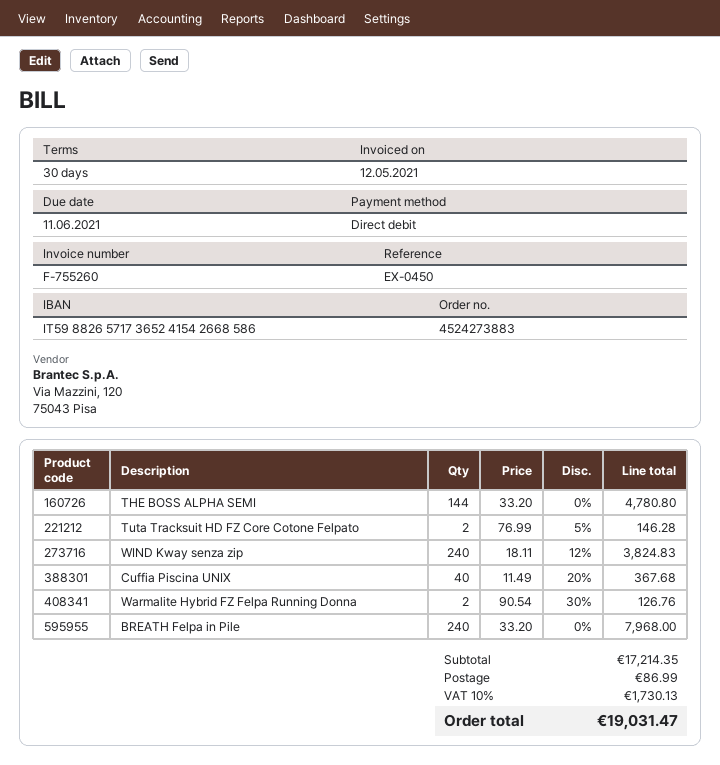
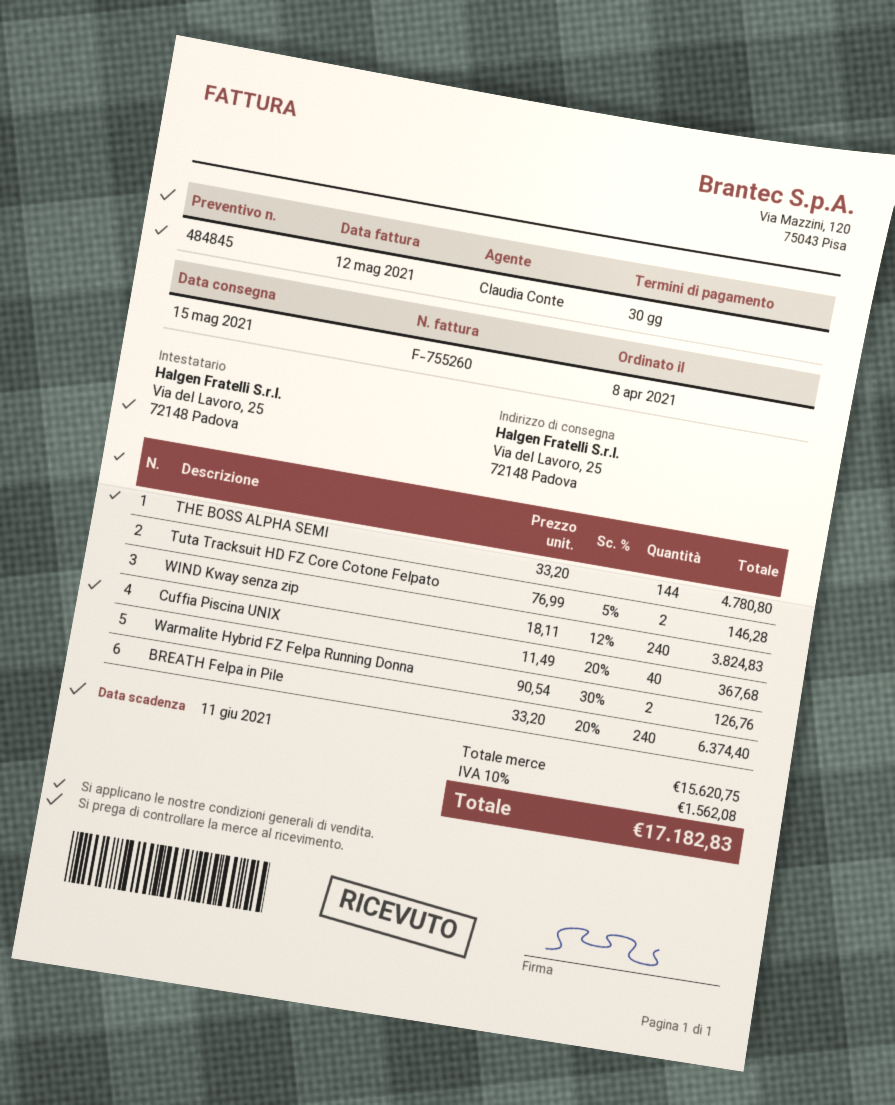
BREATH Felpa in Pile: 240 x 33.20 = 7968.00 -> 240 x 33.20 - 20% = 6374.40
subtotal: 17214.35 -> 15620.75
shipping: 86.99 -> none
tax: 10% = 1730.13 -> 10% = 1562.08
total: 19031.47 -> 17182.83

